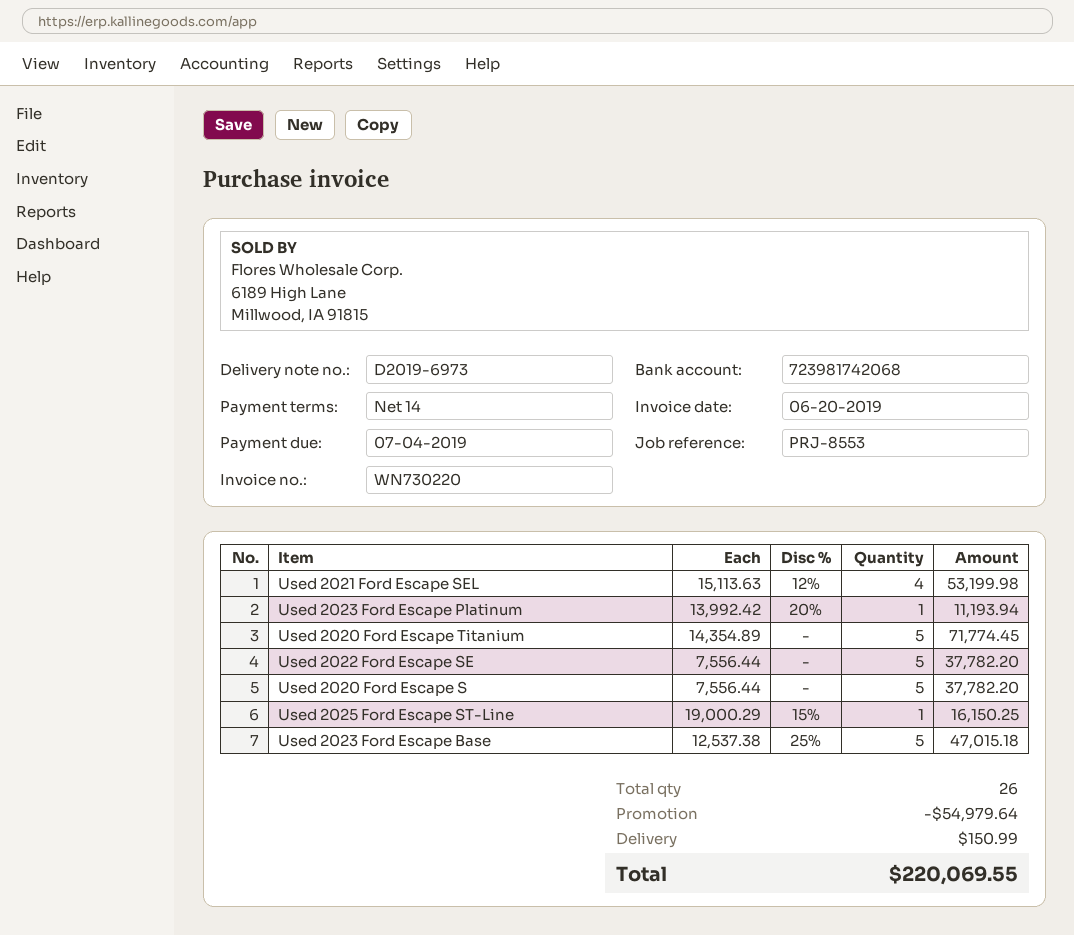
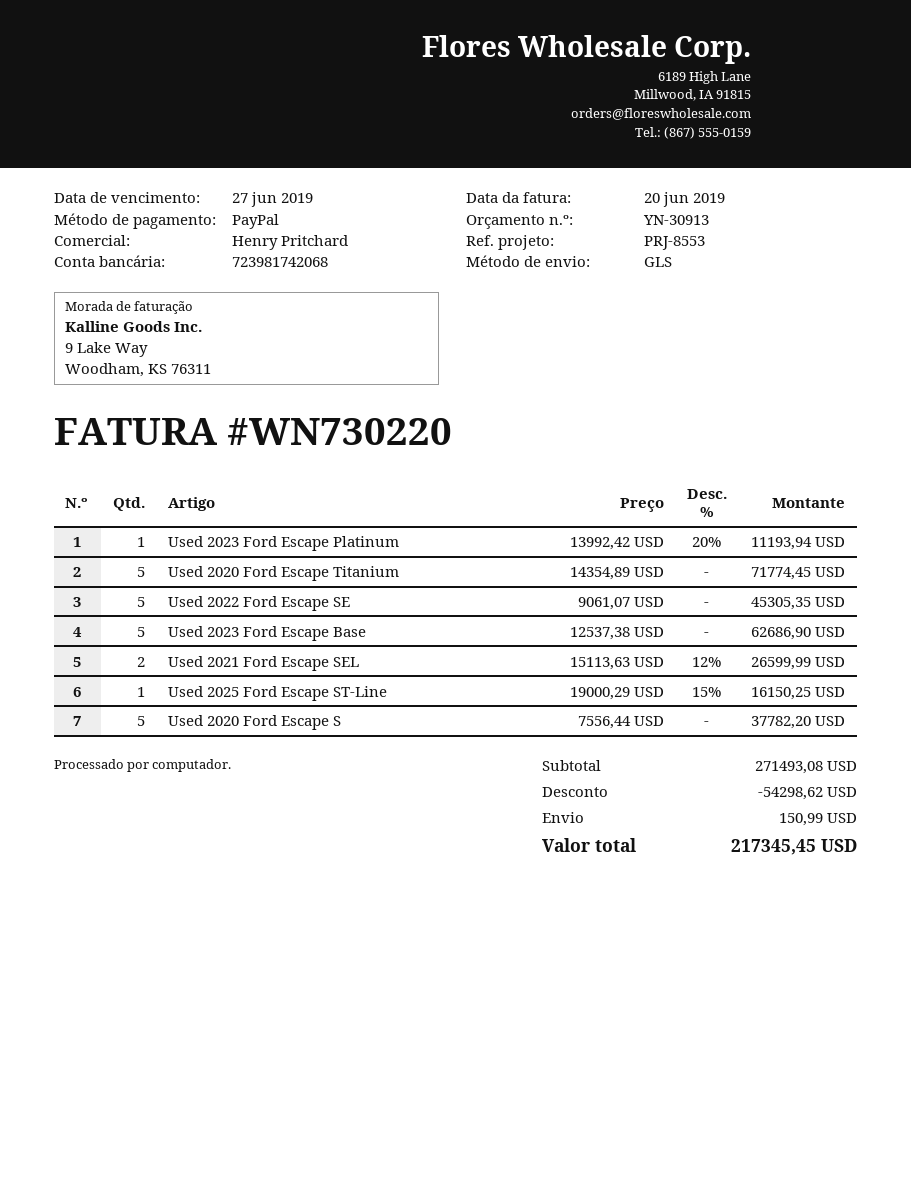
due date: 2019-07-04 -> 2019-06-27
Used 2021 Ford Escape SEL: 4 x 15113.63 - 12% = 53199.98 -> 2 x 15113.63 - 12% = 26599.99
Used 2022 Ford Escape SE: 5 x 7556.44 = 37782.20 -> 5 x 9061.07 = 45305.35
Used 2023 Ford Escape Base: 5 x 12537.38 - 25% = 47015.18 -> 5 x 12537.38 = 62686.90
discount: 54979.64 -> 54298.62
total: 220069.55 -> 217345.45

